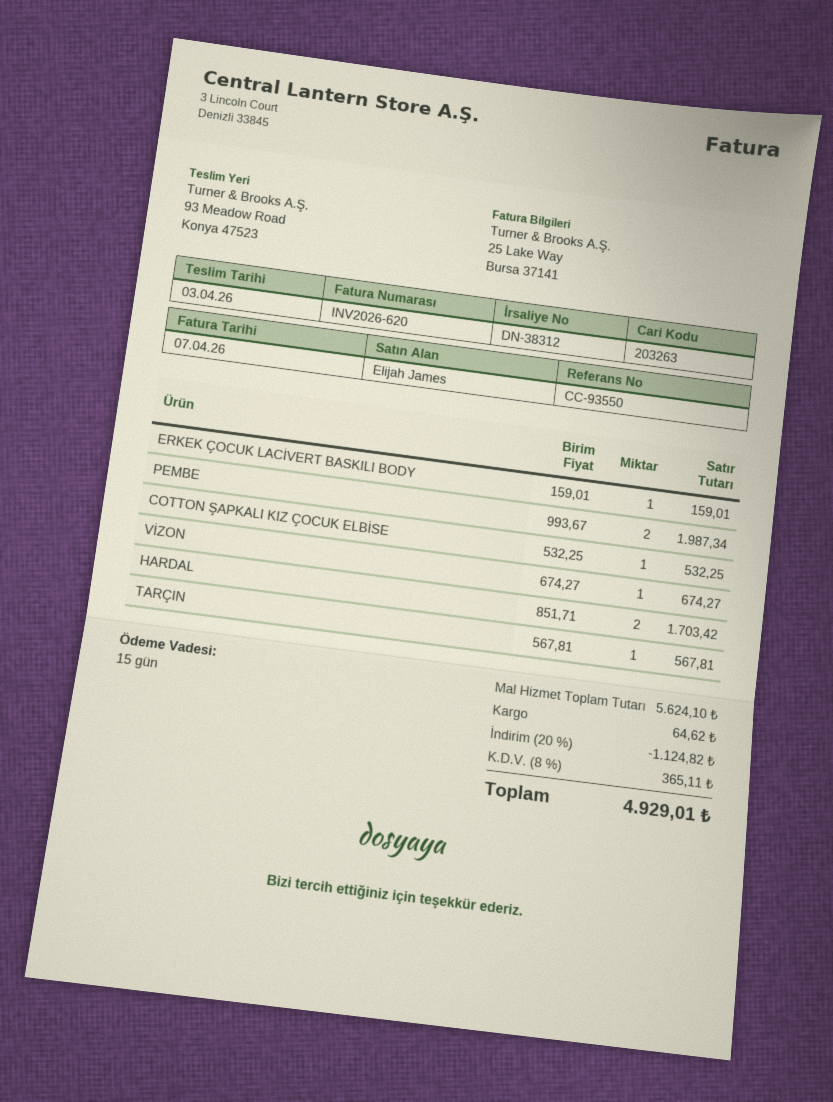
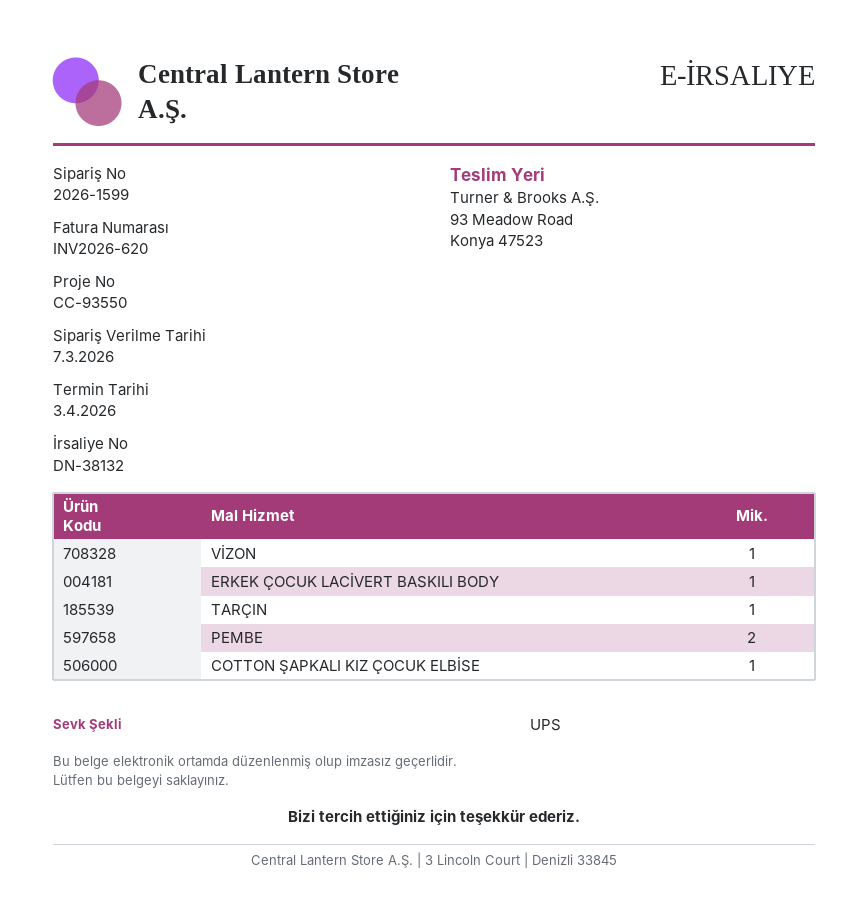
delivery note number: DN-38312 -> DN-38132
HARDAL: 2 -> none

